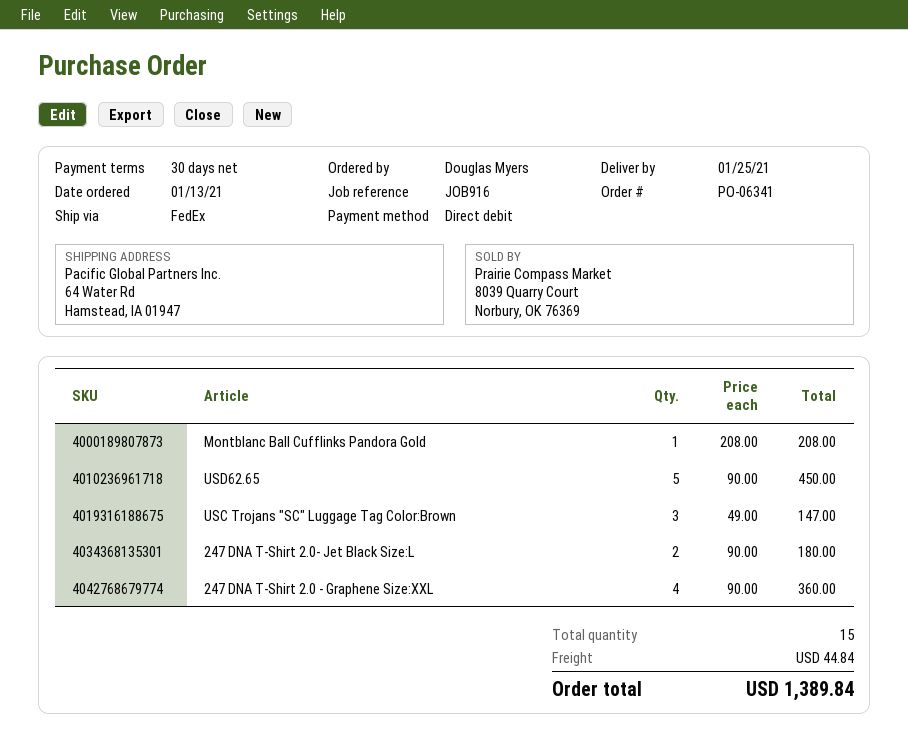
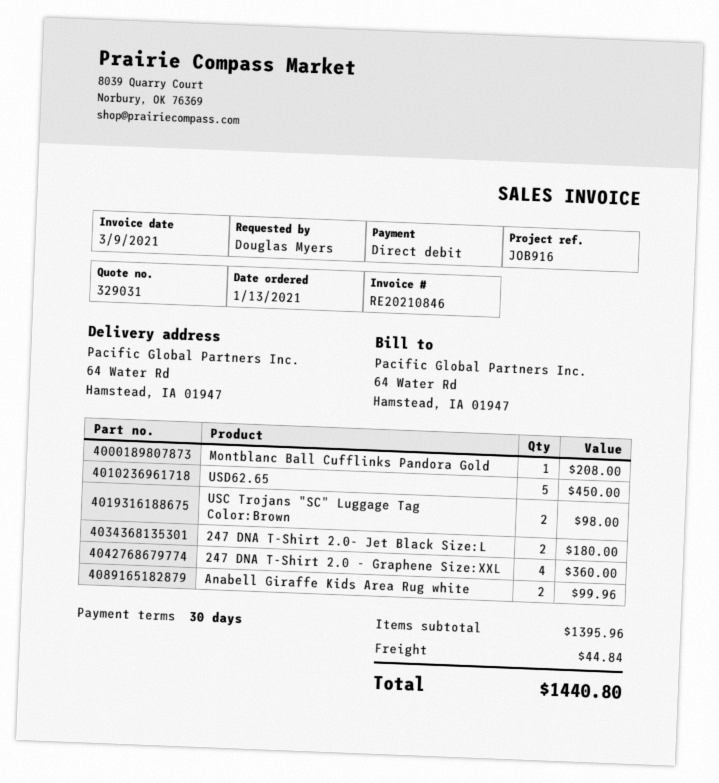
USC Trojans "SC" Luggage Tag Color:Brown: 3 for 147.00 -> 2 for 98.00
Anabell Giraffe Kids Area Rug white: none -> 2 for 99.96
total: 1389.84 -> 1440.80

